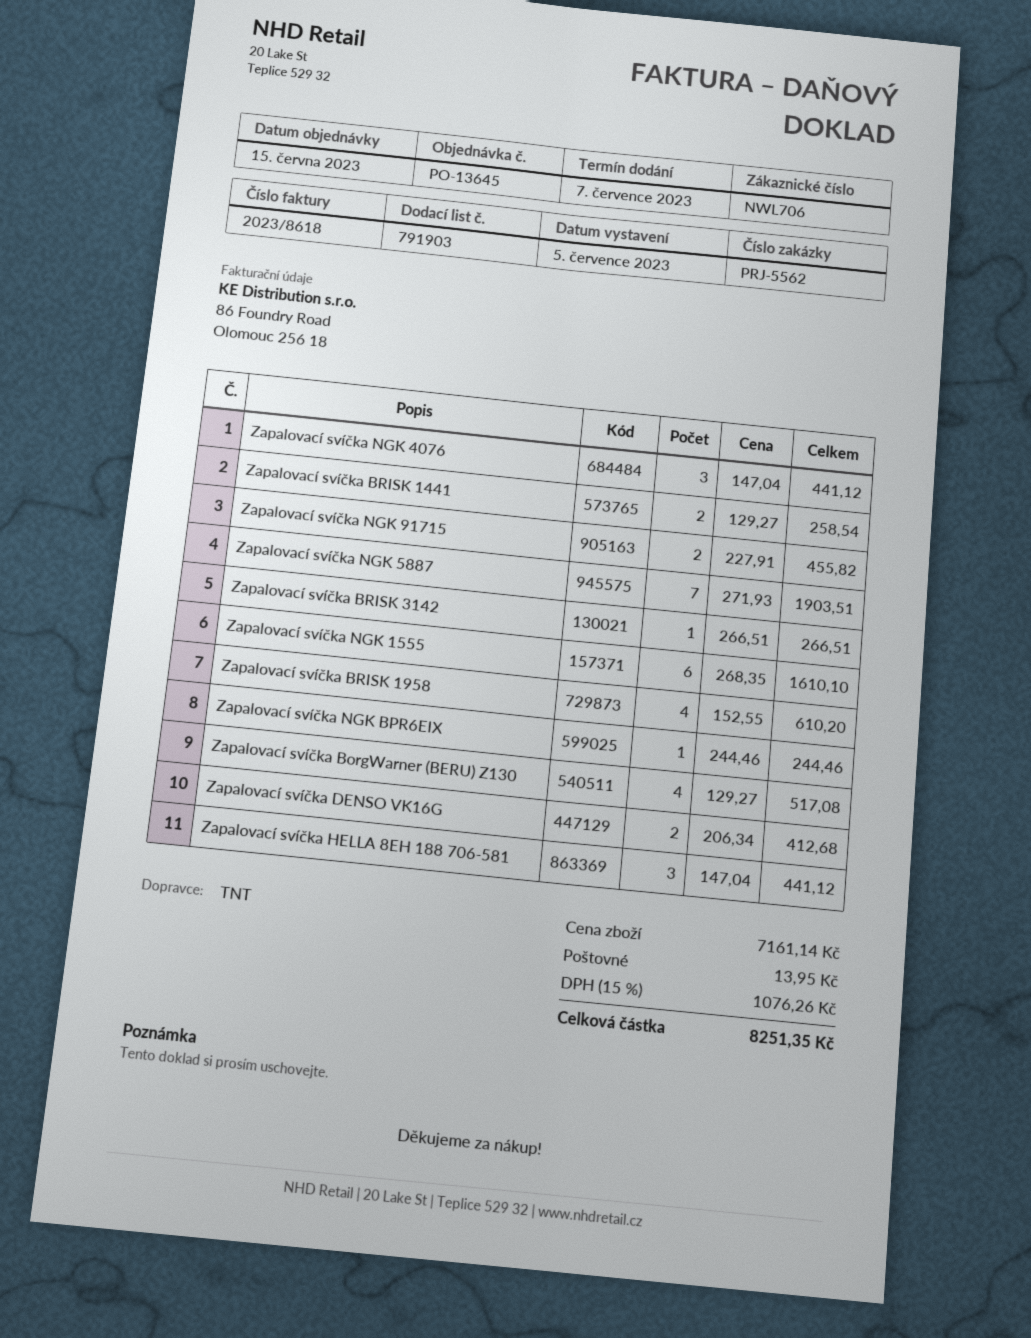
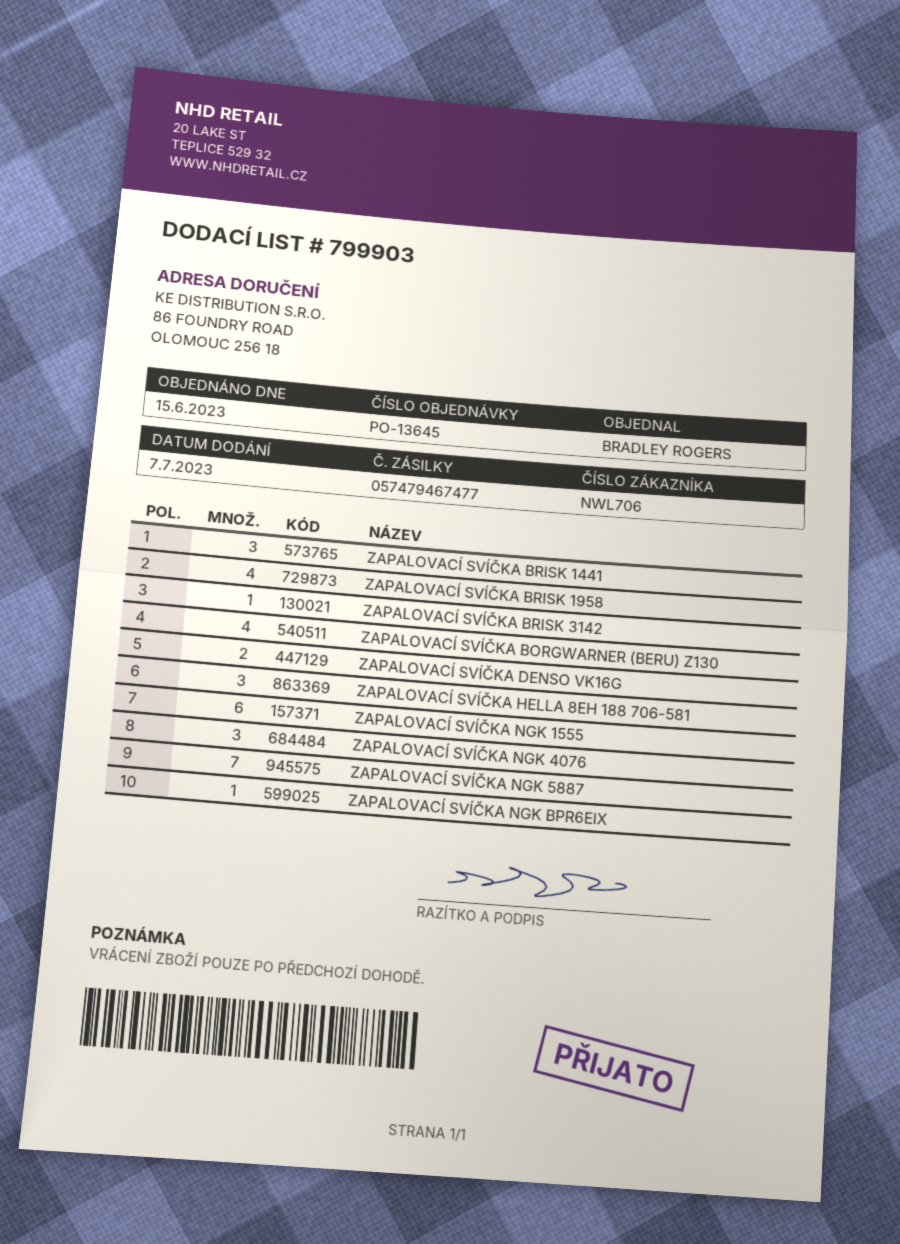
delivery note number: 791903 -> 799903
Zapalovací svíčka BRISK 1441: 2 -> 3
Zapalovací svíčka NGK 91715: 2 -> none

